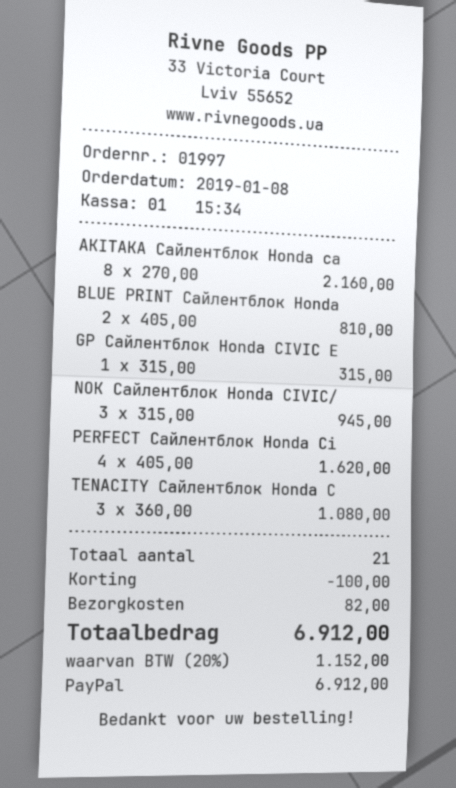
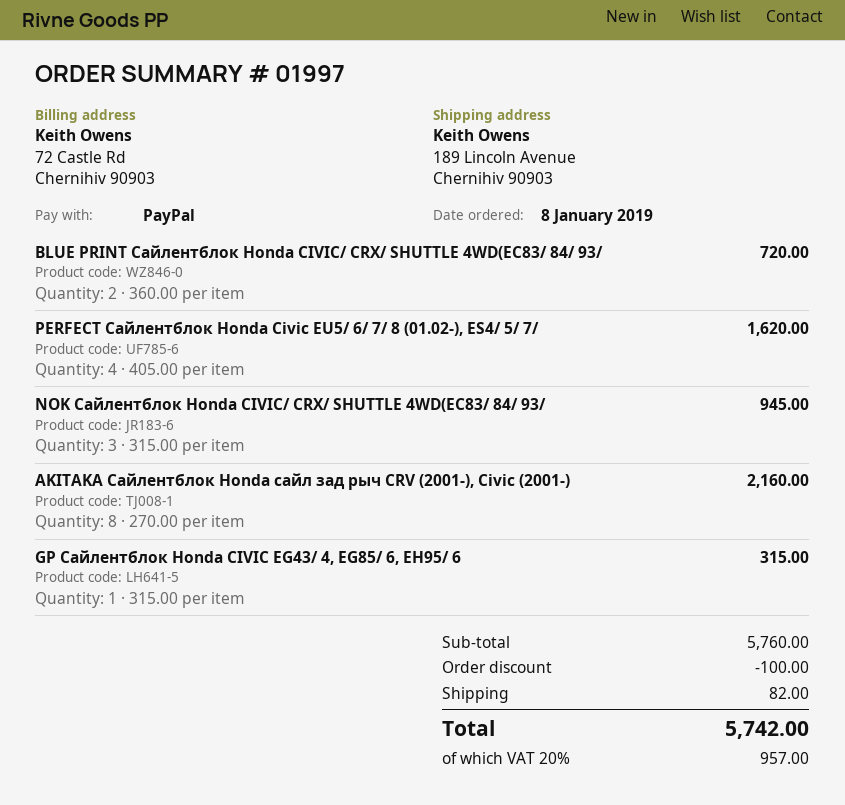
BLUE PRINT Сайлентблок Honda: 2 x 405.00 = 810.00 -> 2 x 360.00 = 720.00
TENACITY Сайлентблок Honda C: 3 x 360.00 = 1080.00 -> none
tax: 20% = 1152.00 -> 20% = 957.00
total: 6912.00 -> 5742.00

